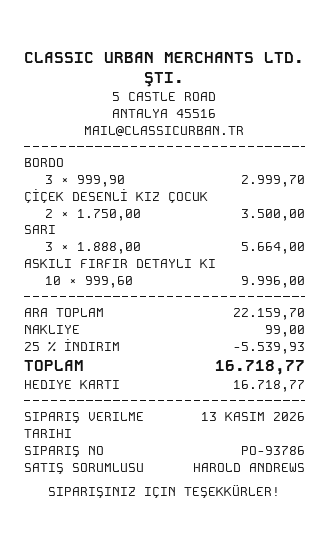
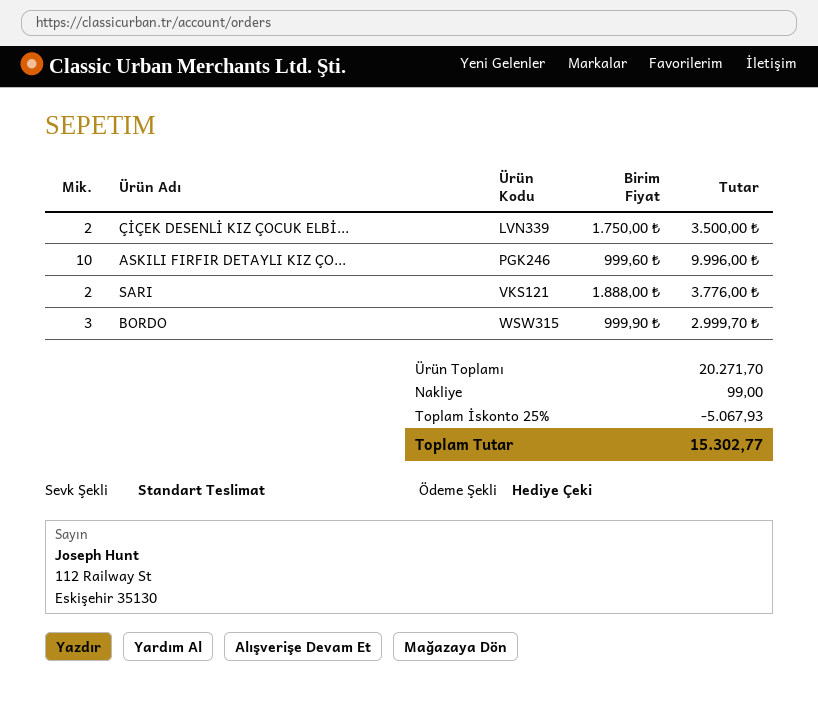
SARI: 3 x 1888.00 = 5664.00 -> 2 x 1888.00 = 3776.00
subtotal: 22159.70 -> 20271.70
discount: 25% = 5539.93 -> 25% = 5067.93
total: 16718.77 -> 15302.77

